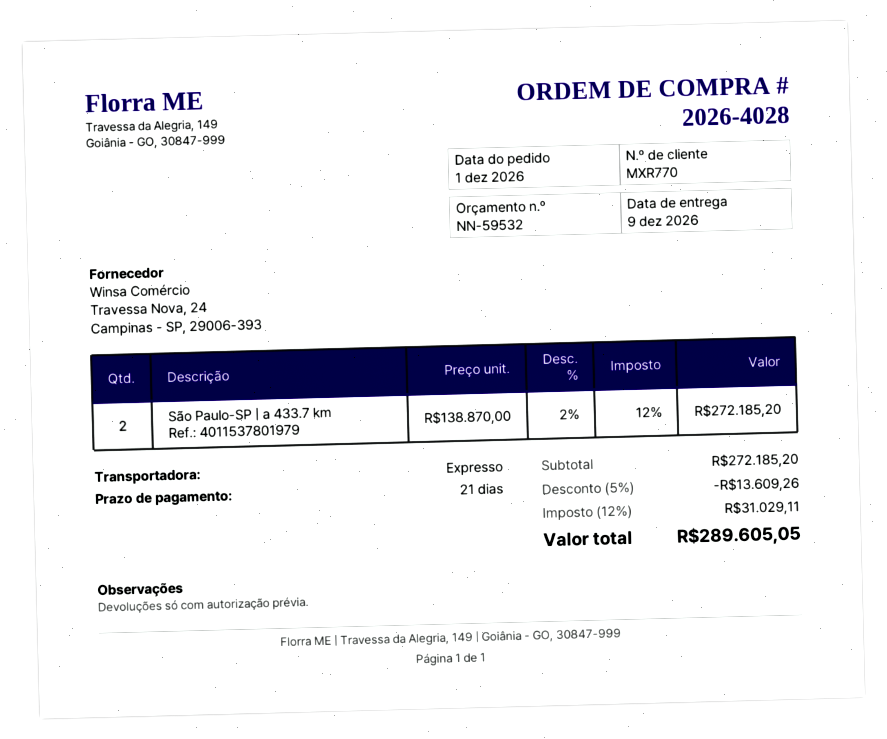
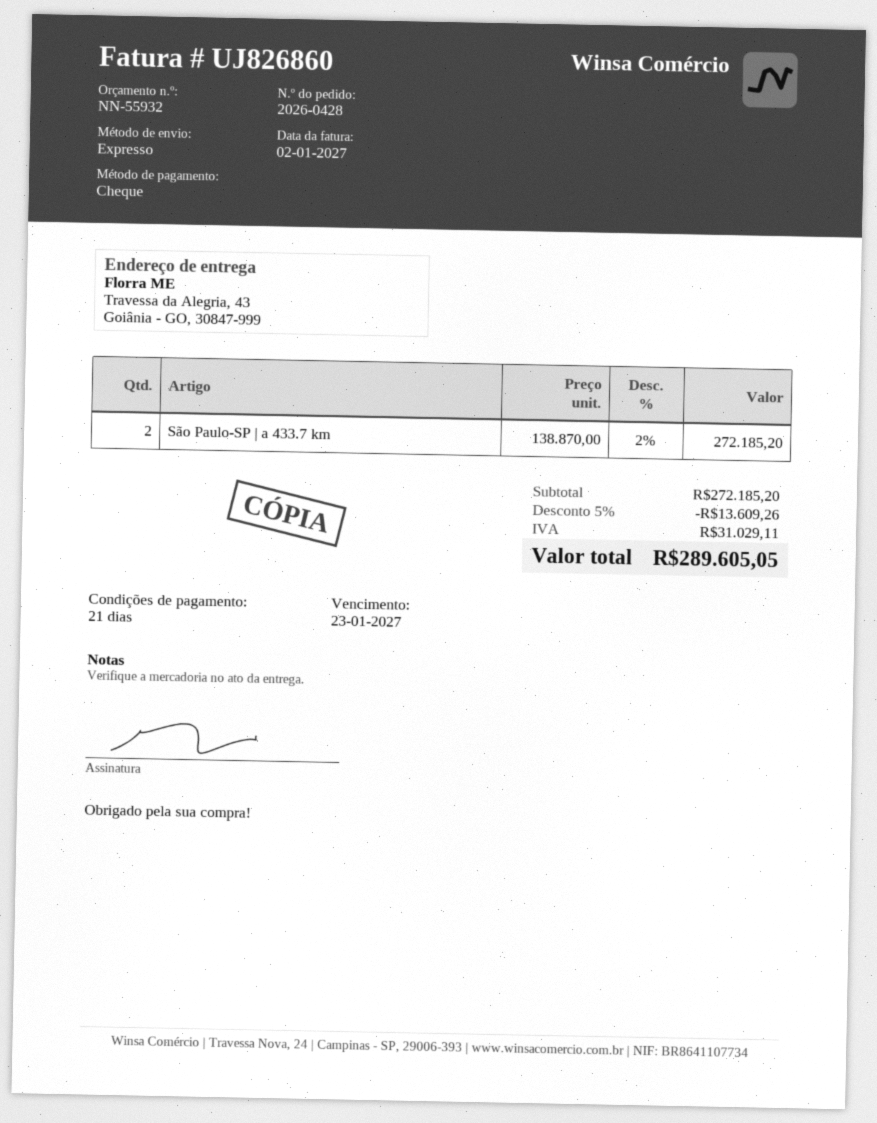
quote number: NN-59532 -> NN-55932
order number: 2026-4028 -> 2026-0428

